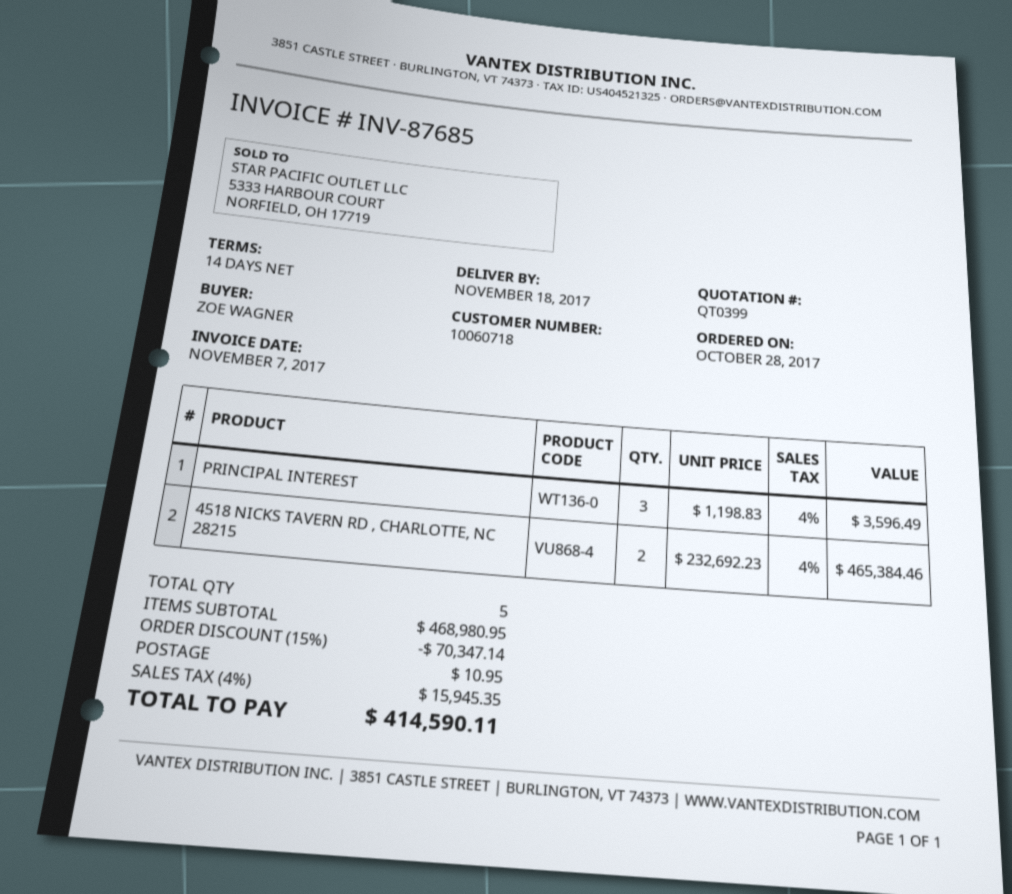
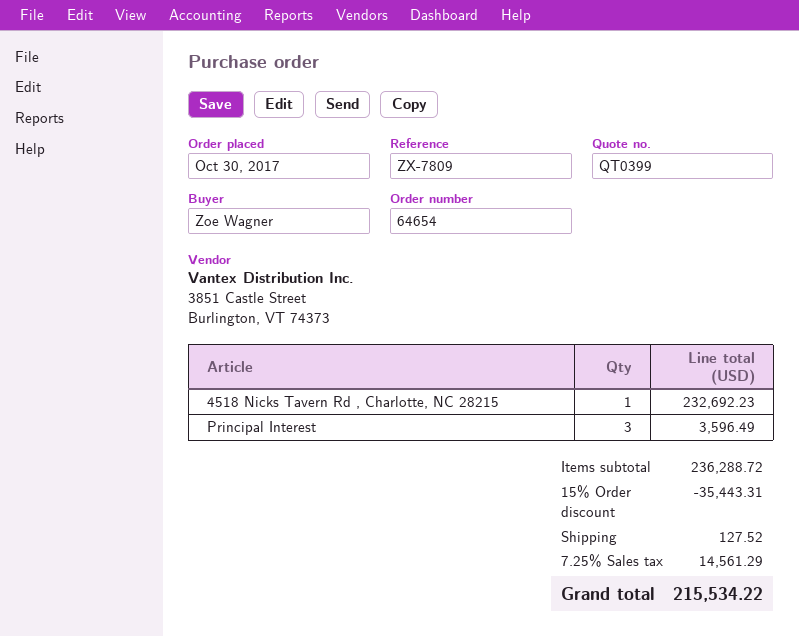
order date: 2017-10-28 -> 2017-10-30
4518 NICKS TAVERN RD , CHARLOTTE, NC 28215: 2 for 465384.46 -> 1 for 232692.23
subtotal: 468980.95 -> 236288.72
discount: 15% = 70347.14 -> 15% = 35443.31
shipping: 10.95 -> 127.52
tax: 4% = 15945.35 -> 7.25% = 14561.29
total: 414590.11 -> 215534.22

